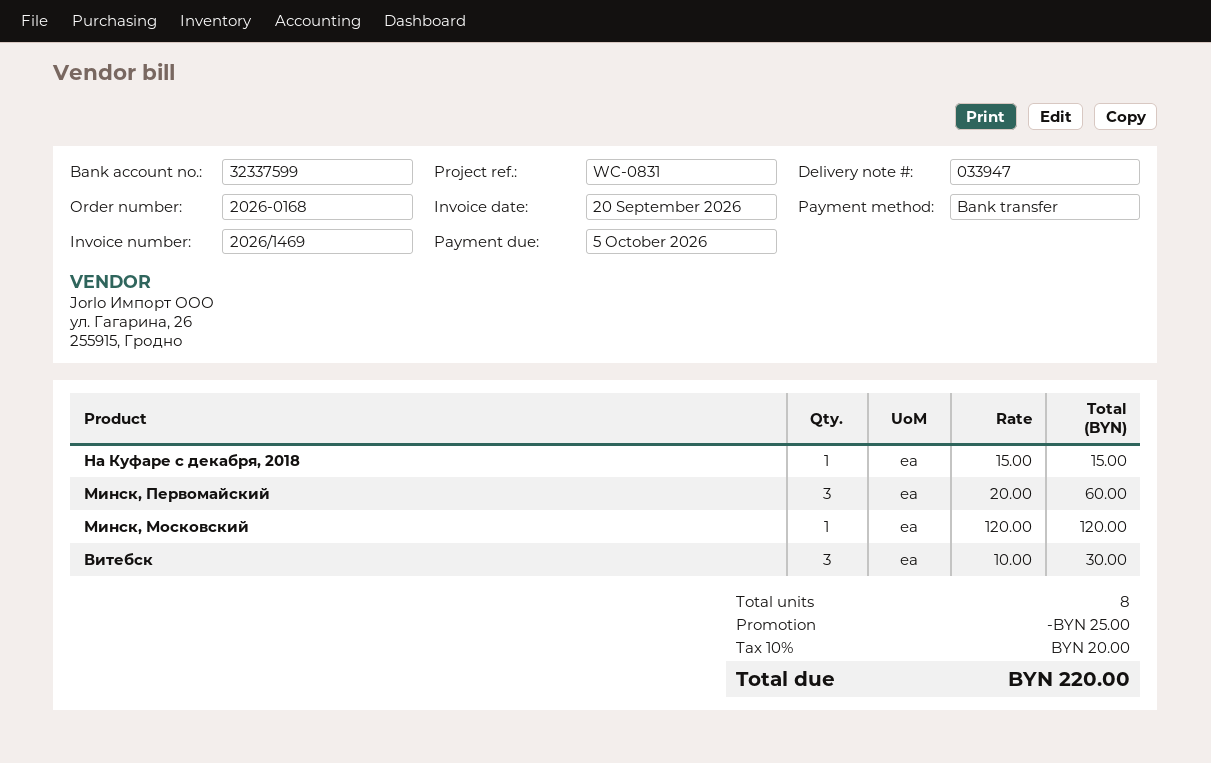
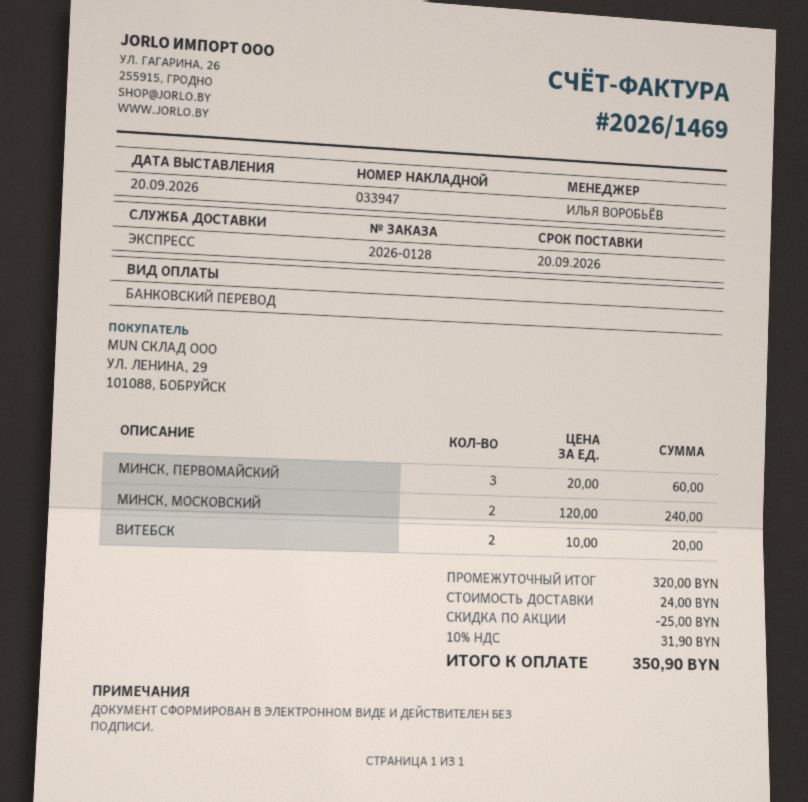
order number: 2026-0168 -> 2026-0128
На Куфаре с декабря, 2018: 1 x 15.00 = 15.00 -> none
Минск, Московский: 1 x 120.00 = 120.00 -> 2 x 120.00 = 240.00
Витебск: 3 x 10.00 = 30.00 -> 2 x 10.00 = 20.00
shipping: none -> 24.00
tax: 10% = 20.00 -> 10% = 31.90
total: 220.00 -> 350.90

